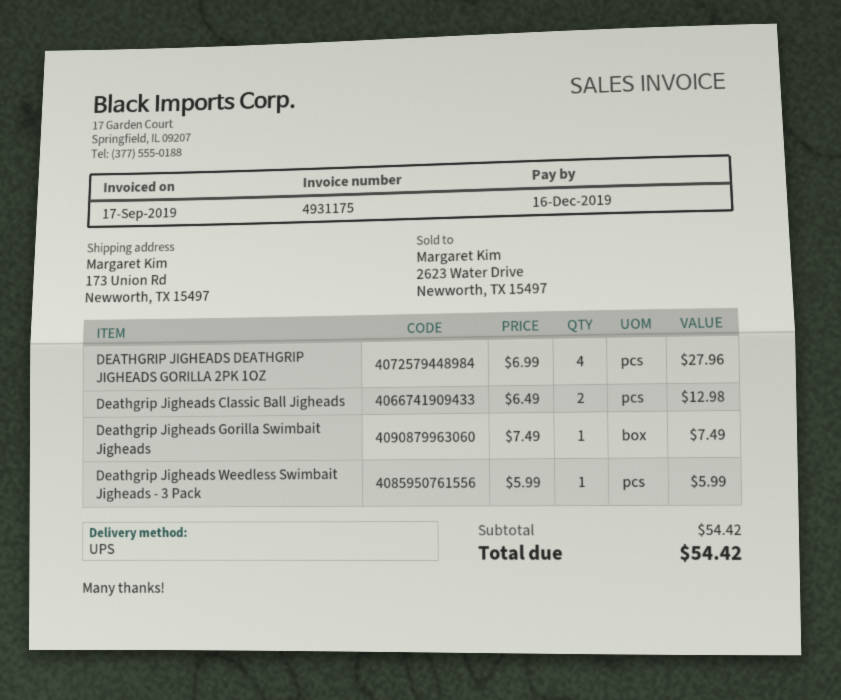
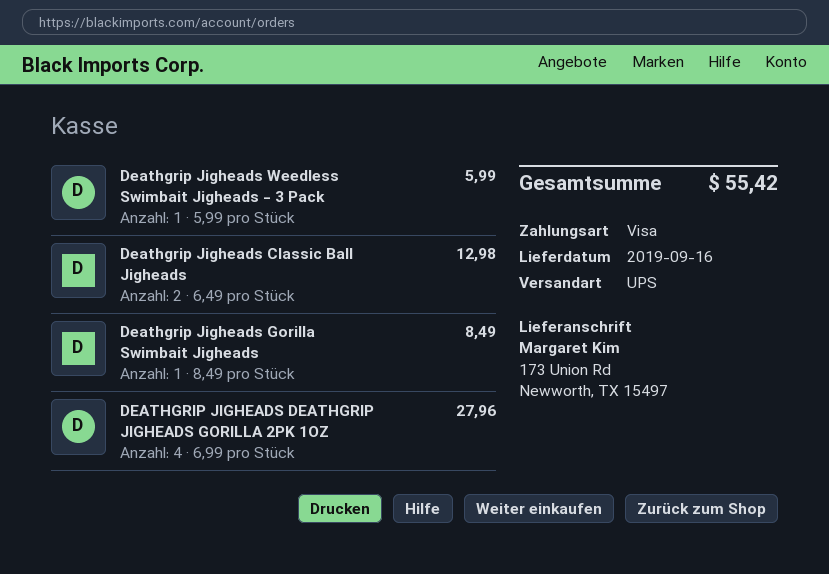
Deathgrip Jigheads Gorilla Swimbait Jigheads: 1 x 7.49 = 7.49 -> 1 x 8.49 = 8.49
total: 54.42 -> 55.42

